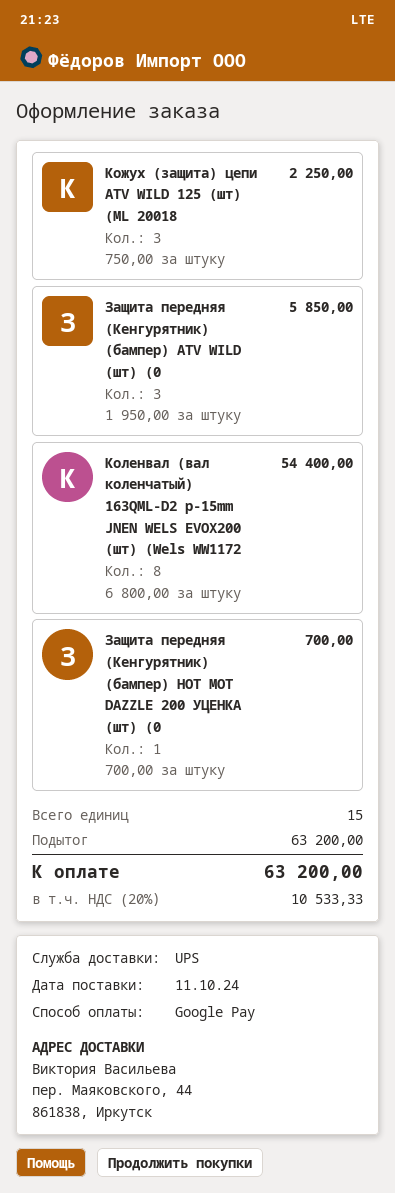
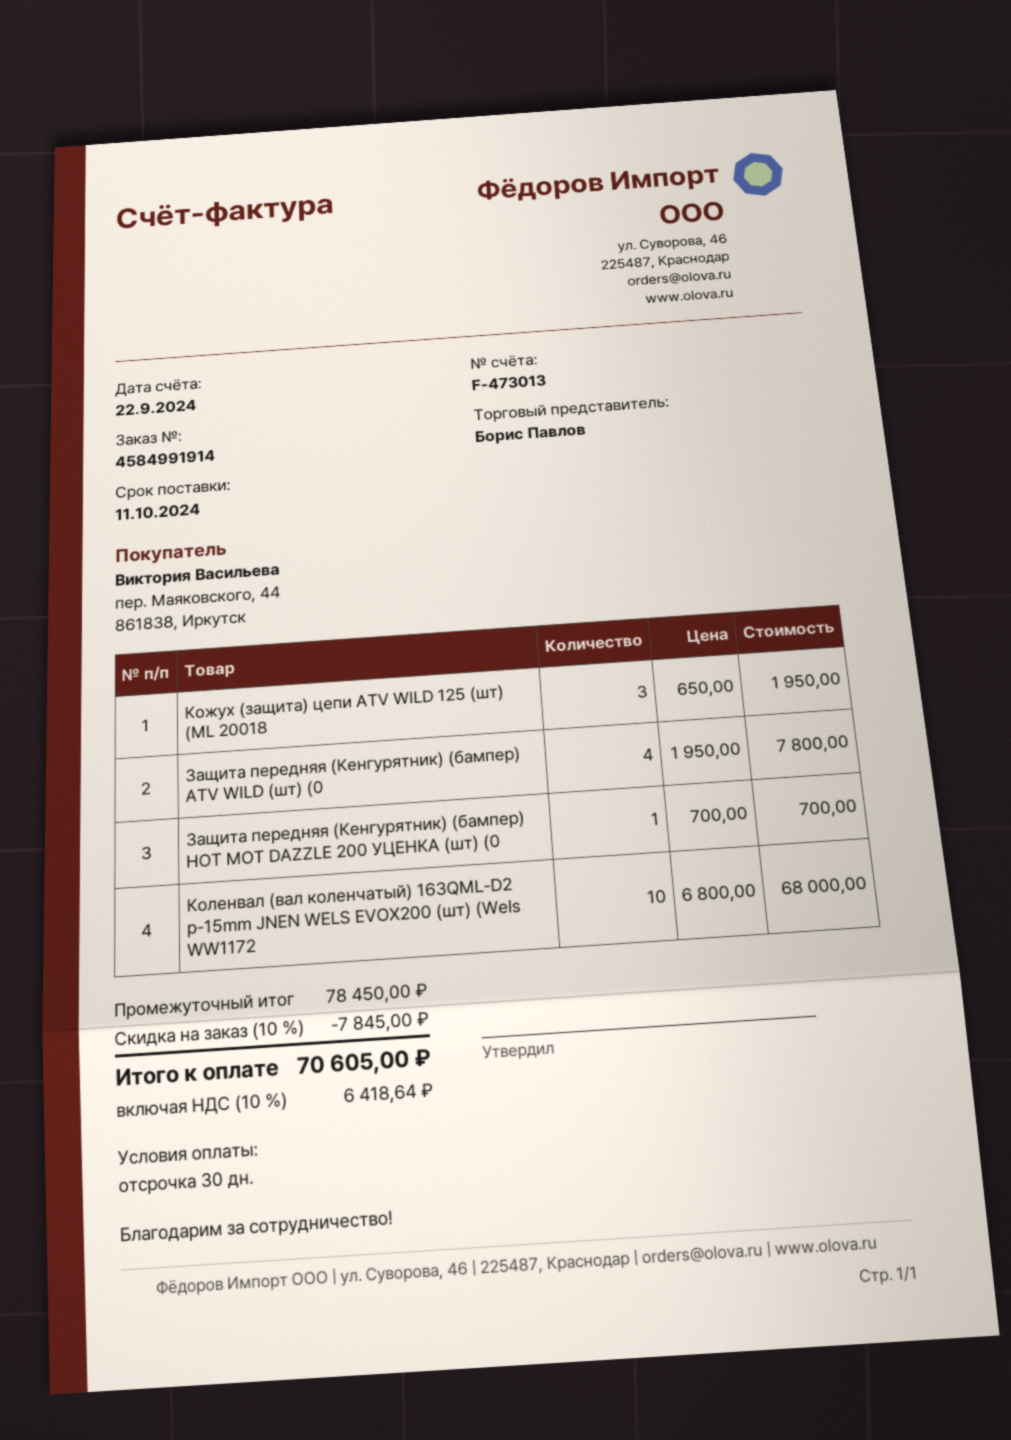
Кожух (защита) цепи ATV WILD 125 (шт) (ML 20018: 3 x 750.00 = 2250.00 -> 3 x 650.00 = 1950.00
Защита передняя (Кенгурятник) (бампер) ATV WILD (шт) (0: 3 x 1950.00 = 5850.00 -> 4 x 1950.00 = 7800.00
Коленвал (вал коленчатый) 163QML-D2 p-15mm JNEN WELS EVOX200 (шт) (Wels WW1172: 8 x 6800.00 = 54400.00 -> 10 x 6800.00 = 68000.00
subtotal: 63200.00 -> 78450.00
discount: none -> 10% = 7845.00
tax: 20% = 10533.33 -> 10% = 6418.64
total: 63200.00 -> 70605.00

